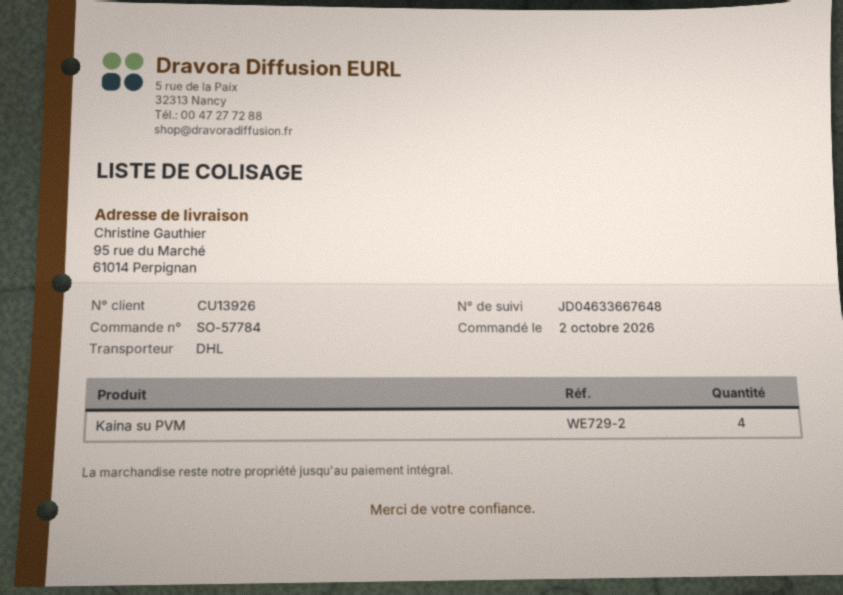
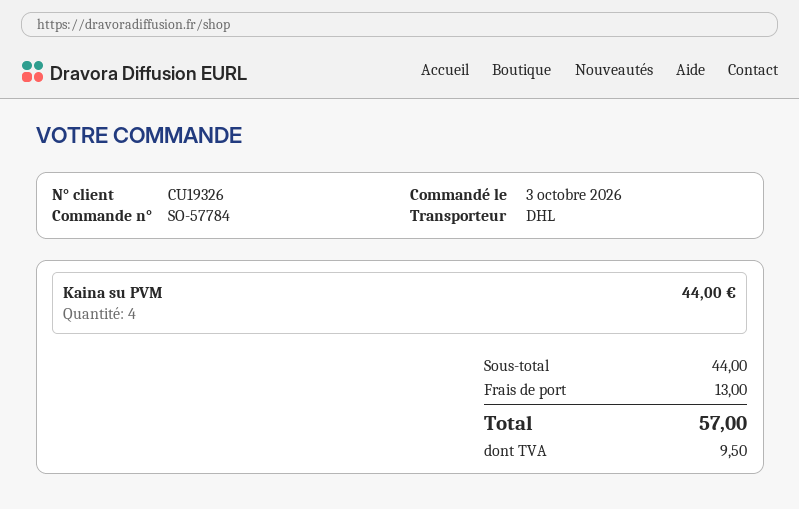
order date: 2026-10-02 -> 2026-10-03
customer number: CU13926 -> CU19326

